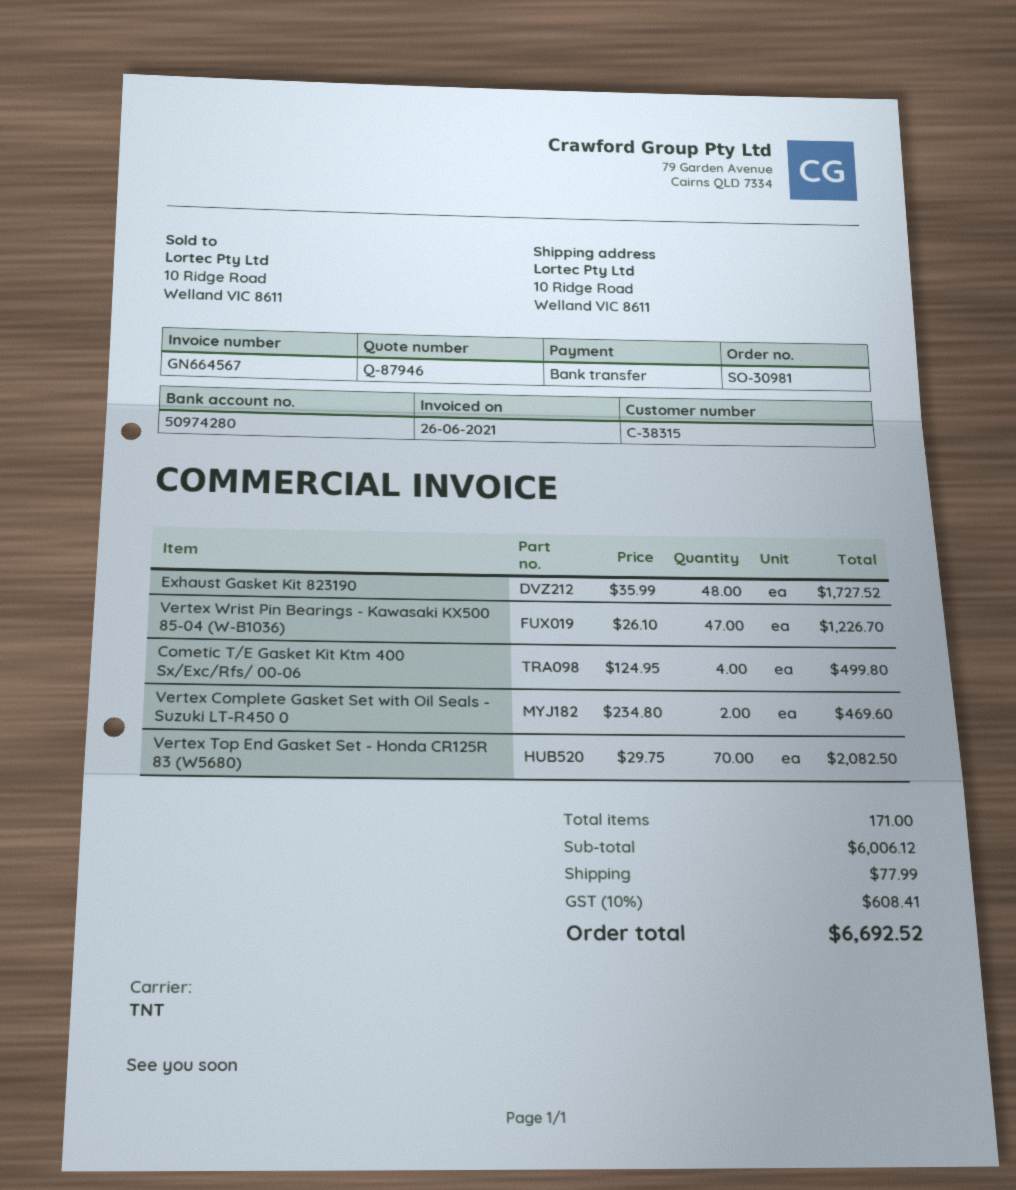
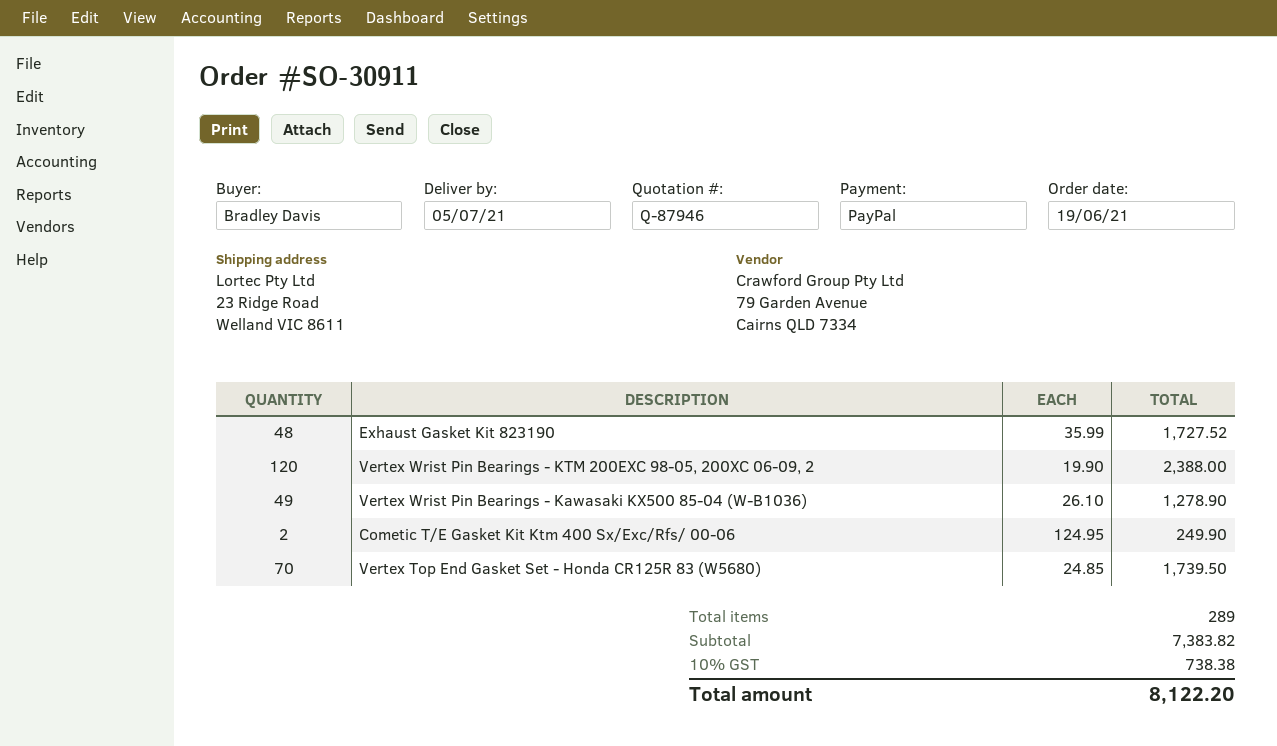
order number: SO-30981 -> SO-30911
payment method: bank transfer -> PayPal
ship to: 10 Ridge Road, Welland VIC 8611 -> 23 Ridge Road, Welland VIC 8611
Vertex Wrist Pin Bearings - Kawasaki KX500 85-04 (W-B1036): 47 x 26.10 = 1226.70 -> 49 x 26.10 = 1278.90
Cometic T/E Gasket Kit Ktm 400 Sx/Exc/Rfs/ 00-06: 4 x 124.95 = 499.80 -> 2 x 124.95 = 249.90
Vertex Complete Gasket Set with Oil Seals - Suzuki LT-R450 0: 2 x 234.80 = 469.60 -> none
Vertex Top End Gasket Set - Honda CR125R 83 (W5680): 70 x 29.75 = 2082.50 -> 70 x 24.85 = 1739.50
Vertex Wrist Pin Bearings - KTM 200EXC 98-05, 200XC 06-09, 2: none -> 120 x 19.90 = 2388.00
total quantity: 171 -> 289
subtotal: 6006.12 -> 7383.82
shipping: 77.99 -> none
tax: 10% = 608.41 -> 10% = 738.38
total: 6692.52 -> 8122.20

